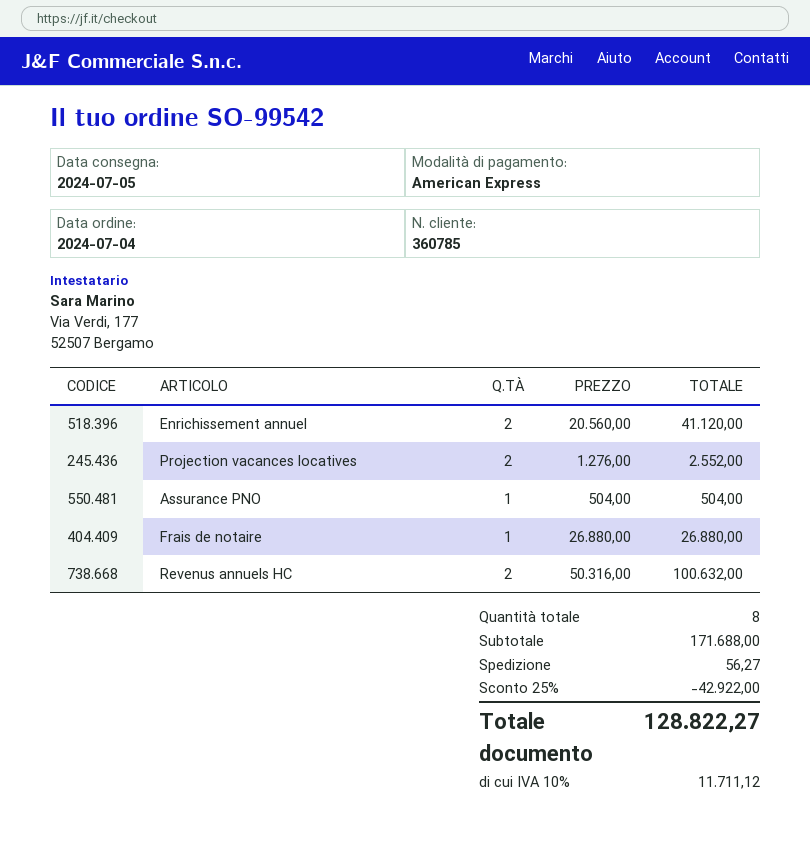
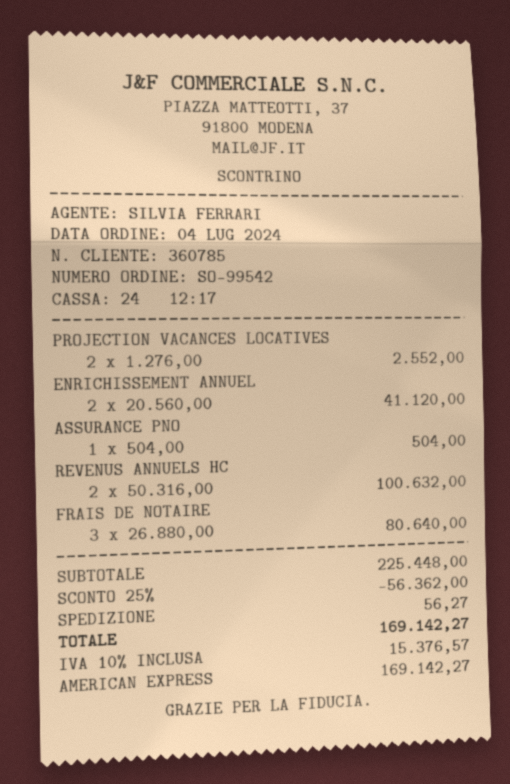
Frais de notaire: 1 x 26880.00 = 26880.00 -> 3 x 26880.00 = 80640.00
subtotal: 171688.00 -> 225448.00
discount: 25% = 42922.00 -> 25% = 56362.00
tax: 10% = 11711.12 -> 10% = 15376.57
total: 128822.27 -> 169142.27

